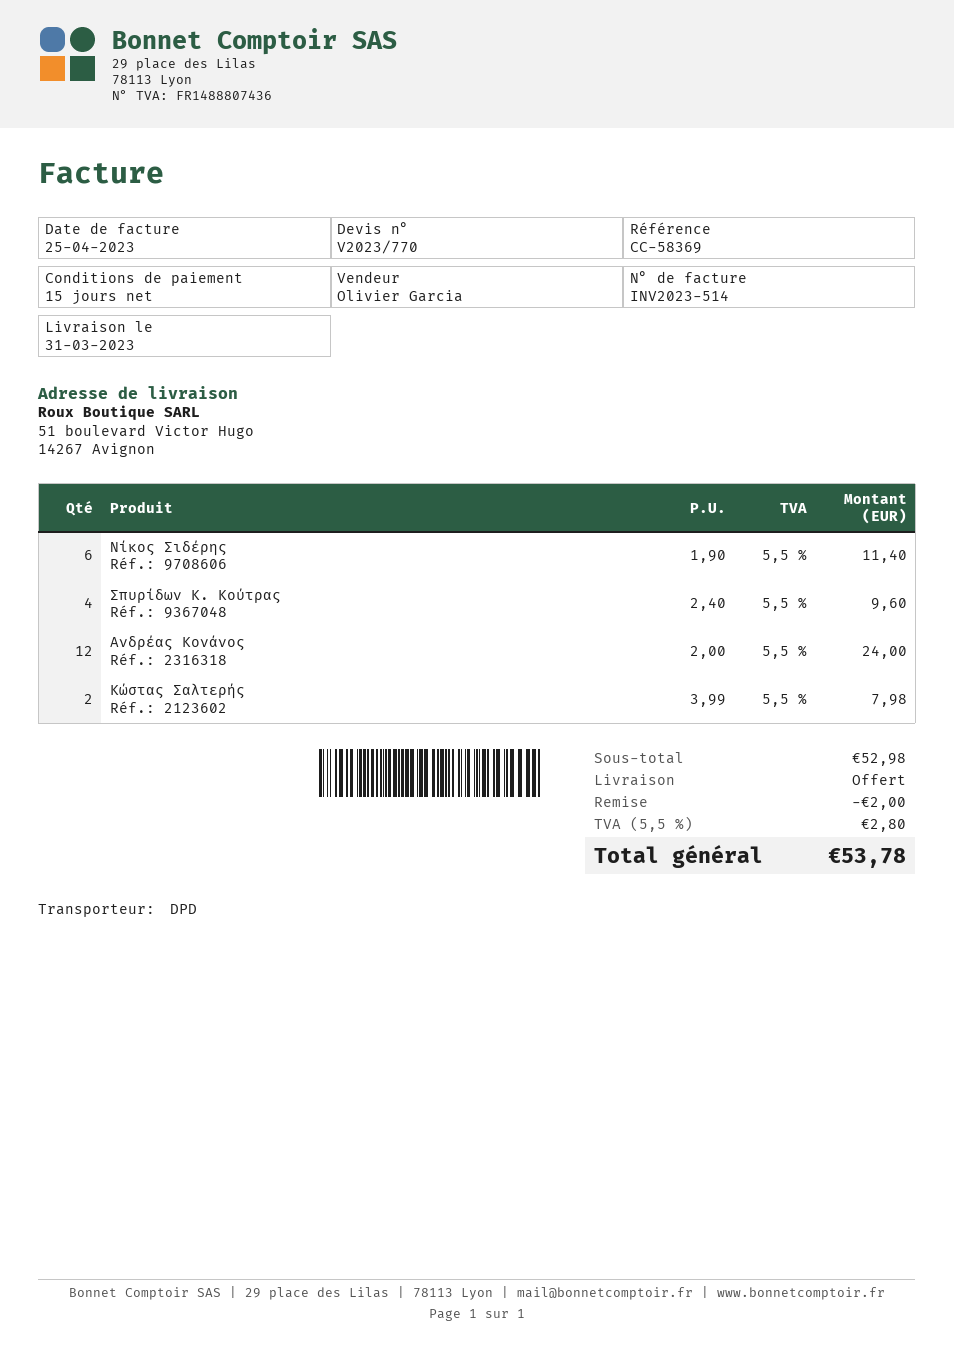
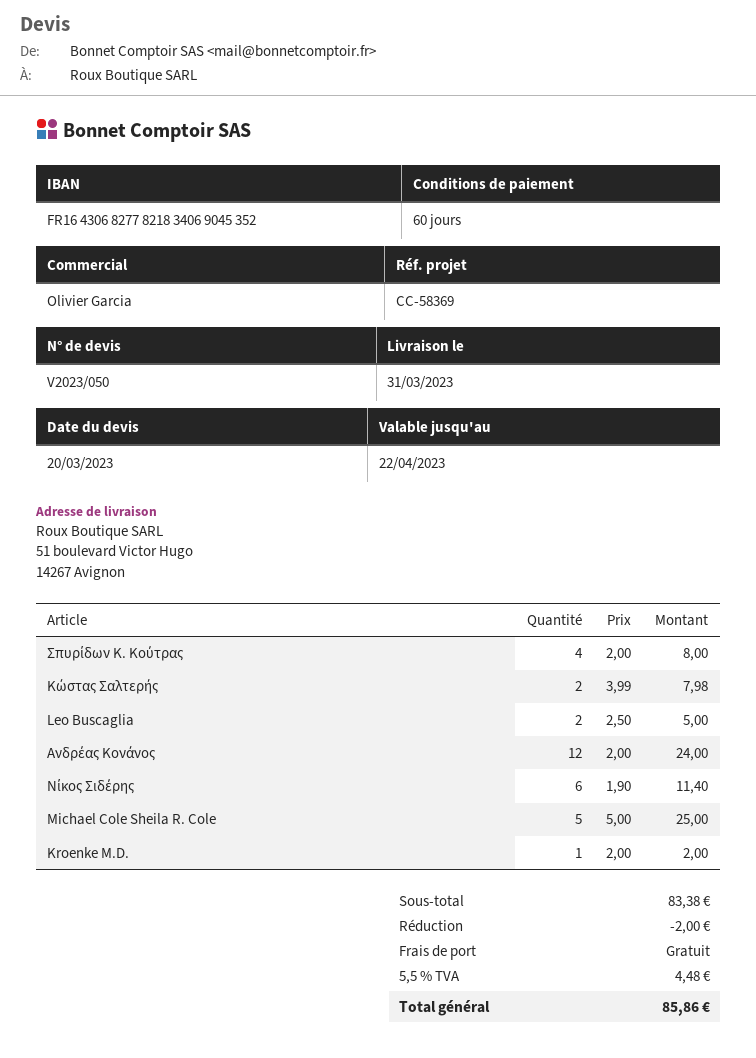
quote number: V2023/770 -> V2023/050
payment terms: 15 days -> 60 days
Σπυρίδων Κ. Κούτρας: 4 x 2.40 = 9.60 -> 4 x 2.00 = 8.00
Leo Buscaglia: none -> 2 x 2.50 = 5.00
Michael Cole Sheila R. Cole: none -> 5 x 5.00 = 25.00
Kroenke M.D.: none -> 1 x 2.00 = 2.00
subtotal: 52.98 -> 83.38
tax: 5.5% = 2.80 -> 5.5% = 4.48
total: 53.78 -> 85.86

